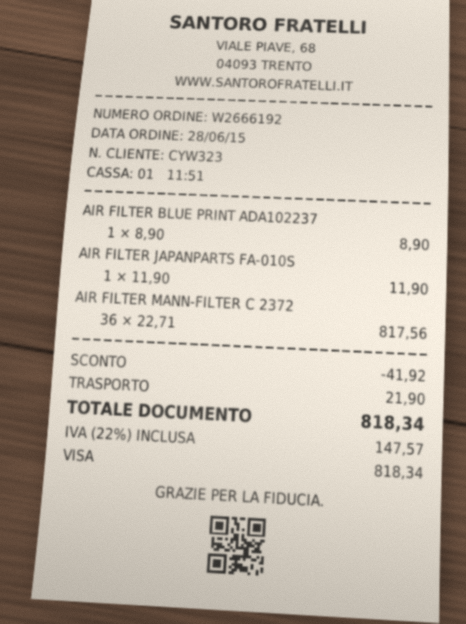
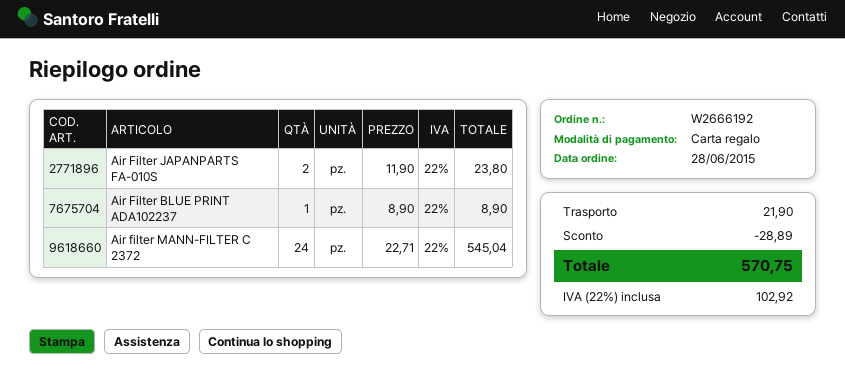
payment method: Visa -> gift card
AIR FILTER JAPANPARTS FA-010S: 1 x 11.90 = 11.90 -> 2 x 11.90 = 23.80
AIR FILTER MANN-FILTER C 2372: 36 x 22.71 = 817.56 -> 24 x 22.71 = 545.04
discount: 41.92 -> 28.89
tax: 22% = 147.57 -> 22% = 102.92
total: 818.34 -> 570.75

